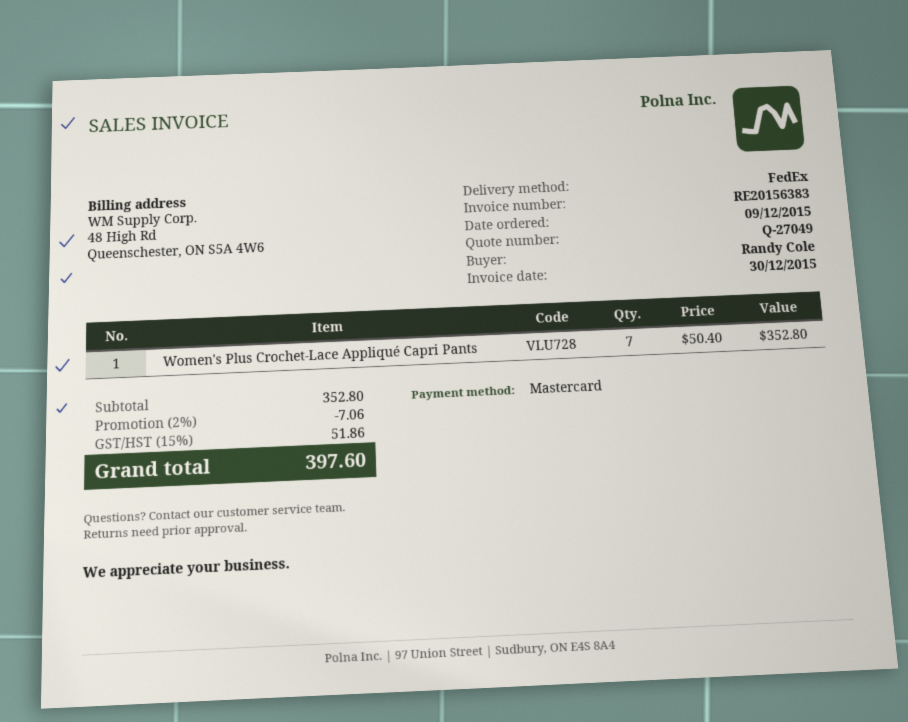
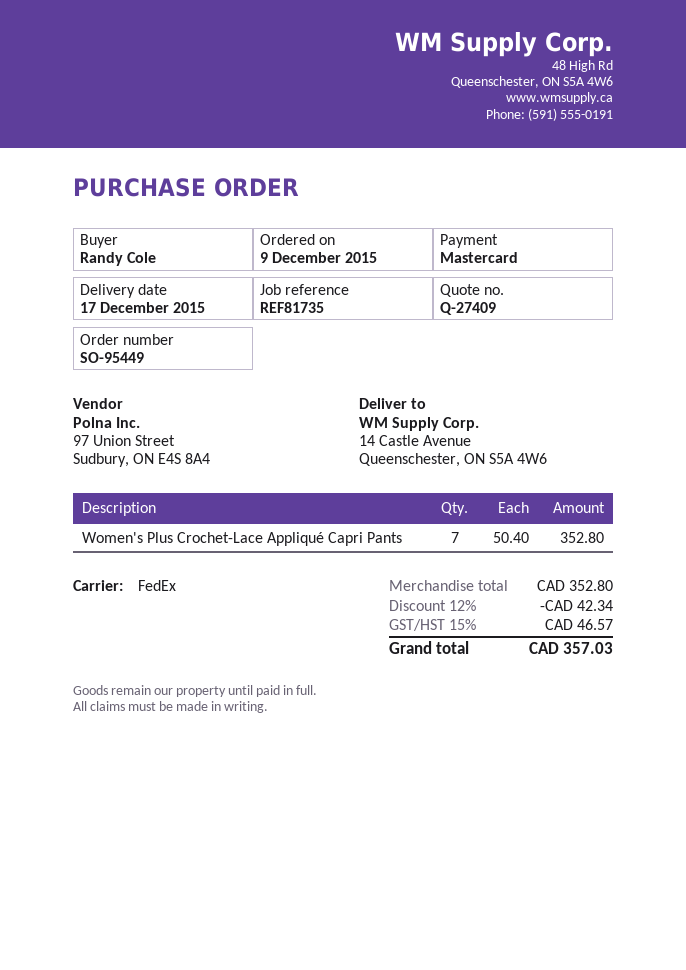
quote number: Q-27049 -> Q-27409
discount: 2% = 7.06 -> 12% = 42.34
tax: 15% = 51.86 -> 15% = 46.57
total: 397.60 -> 357.03

